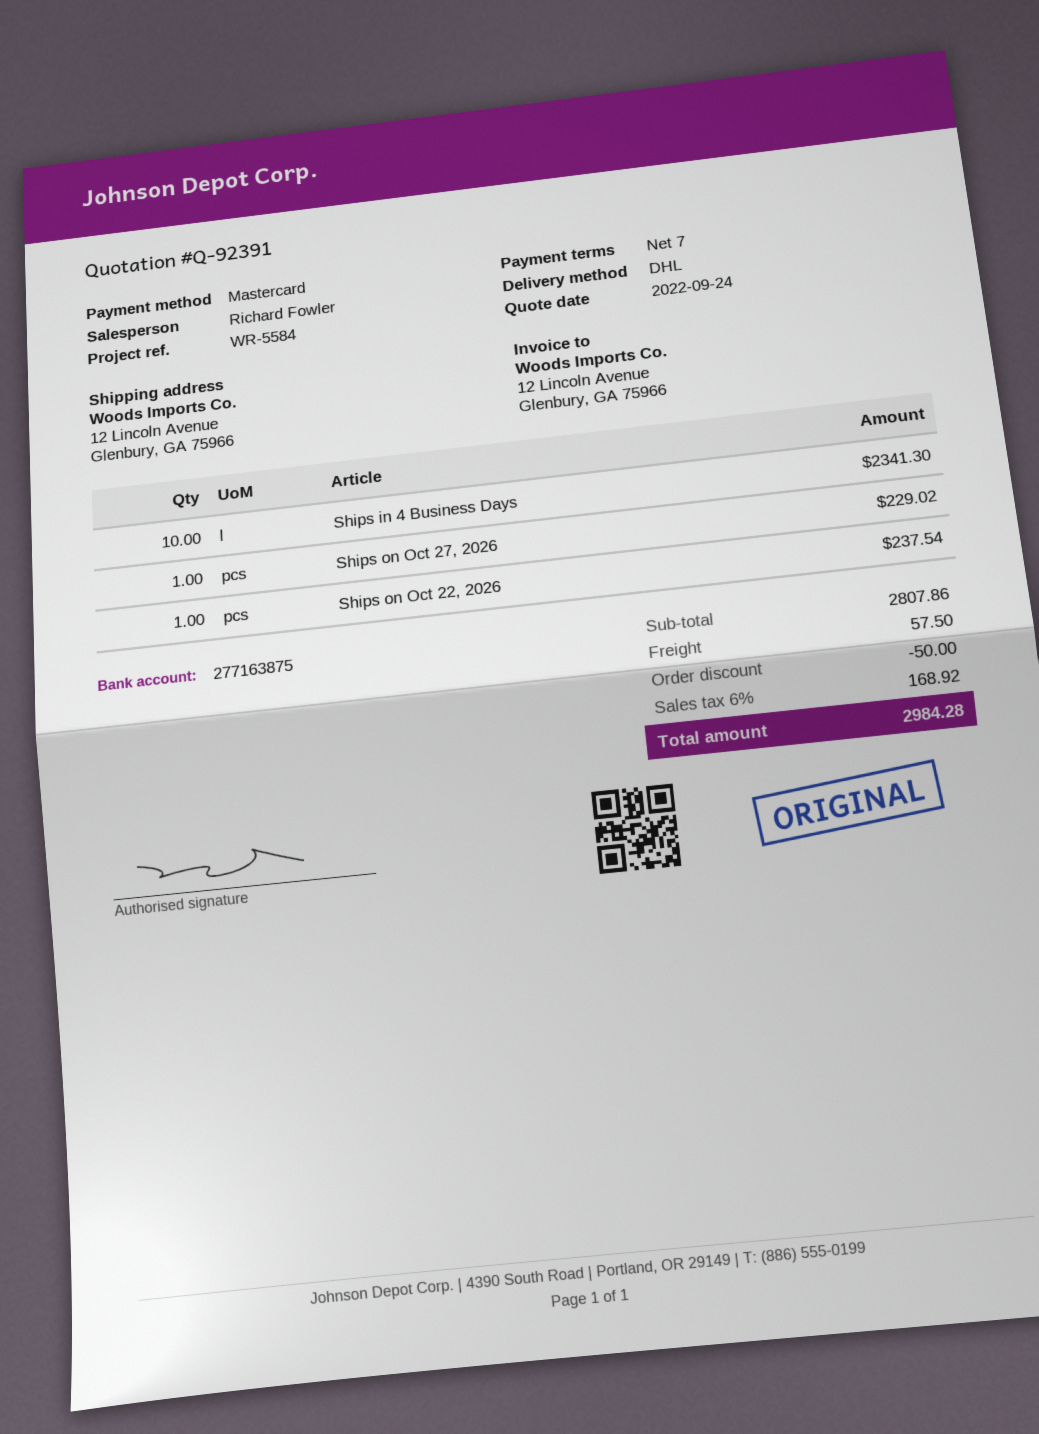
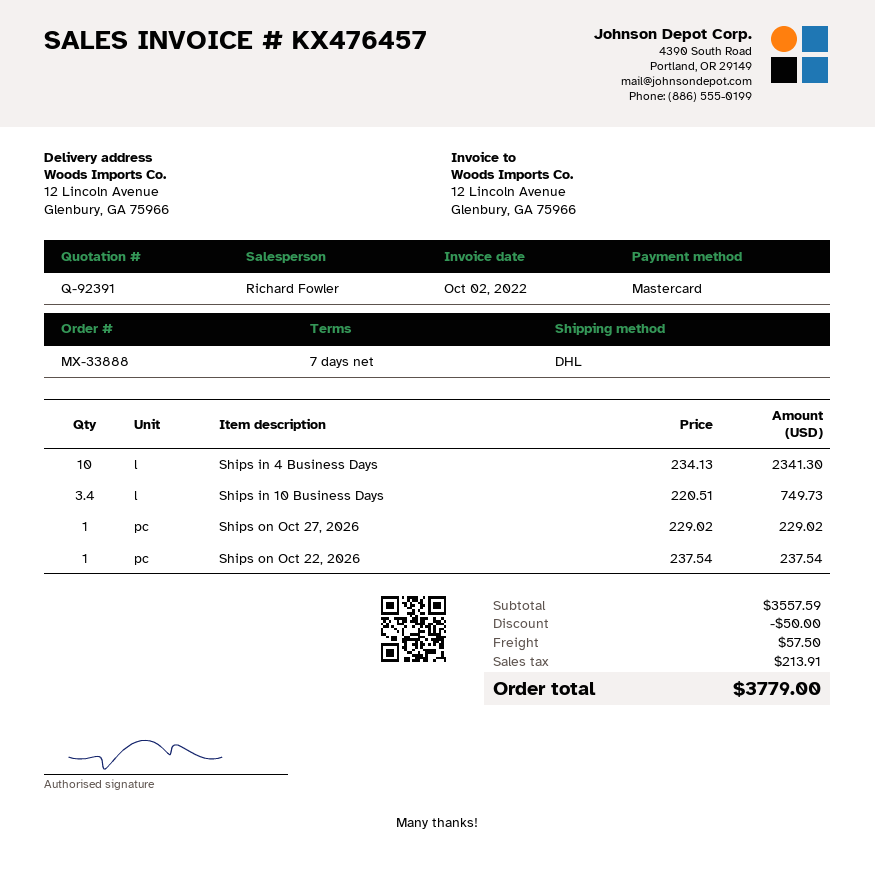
Ships in 10 Business Days: none -> 3.4 for 749.73
subtotal: 2807.86 -> 3557.59
tax: 168.92 -> 213.91
total: 2984.28 -> 3779.00

